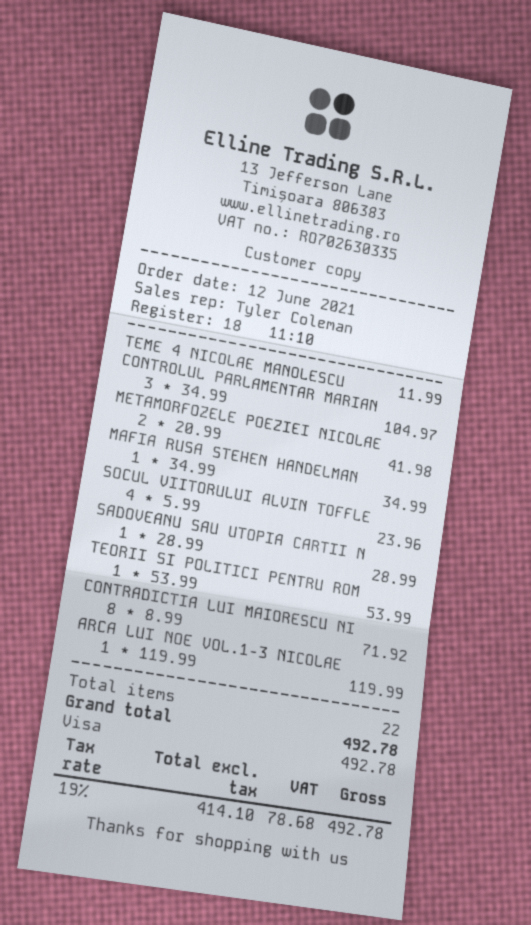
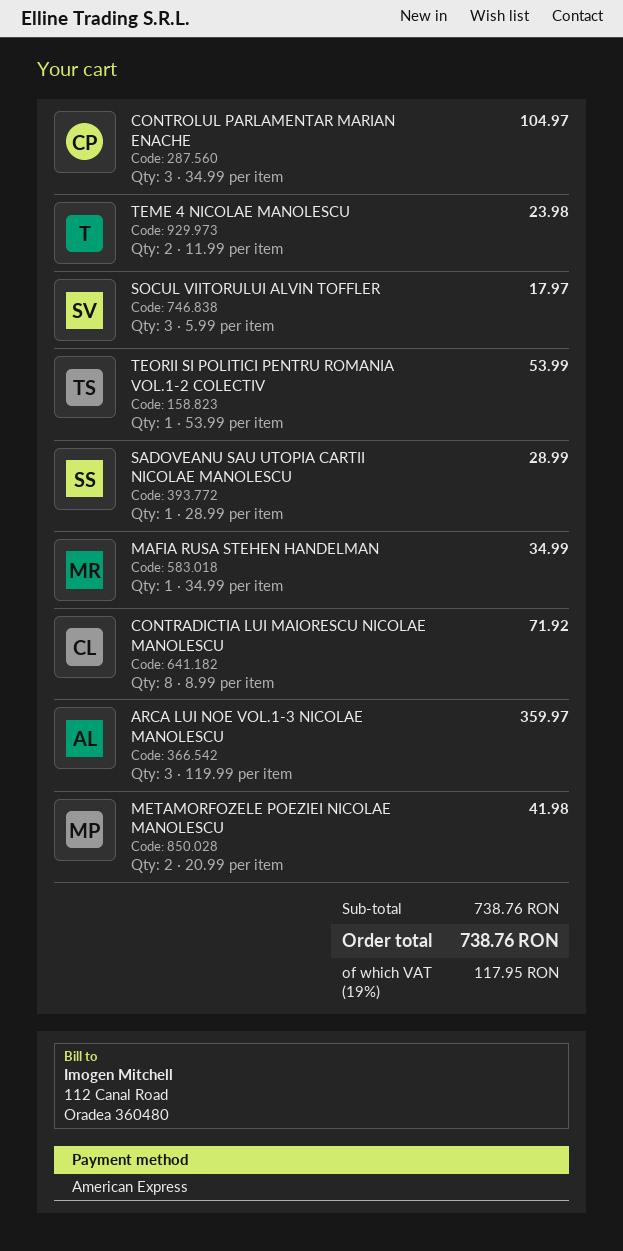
payment method: Visa -> American Express
TEME 4 NICOLAE MANOLESCU: 1 x 11.99 = 11.99 -> 2 x 11.99 = 23.98
SOCUL VIITORULUI ALVIN TOFFLE: 4 x 5.99 = 23.96 -> 3 x 5.99 = 17.97
ARCA LUI NOE VOL.1-3 NICOLAE: 1 x 119.99 = 119.99 -> 3 x 119.99 = 359.97
tax: 19% = 78.68 -> 19% = 117.95
total: 492.78 -> 738.76

